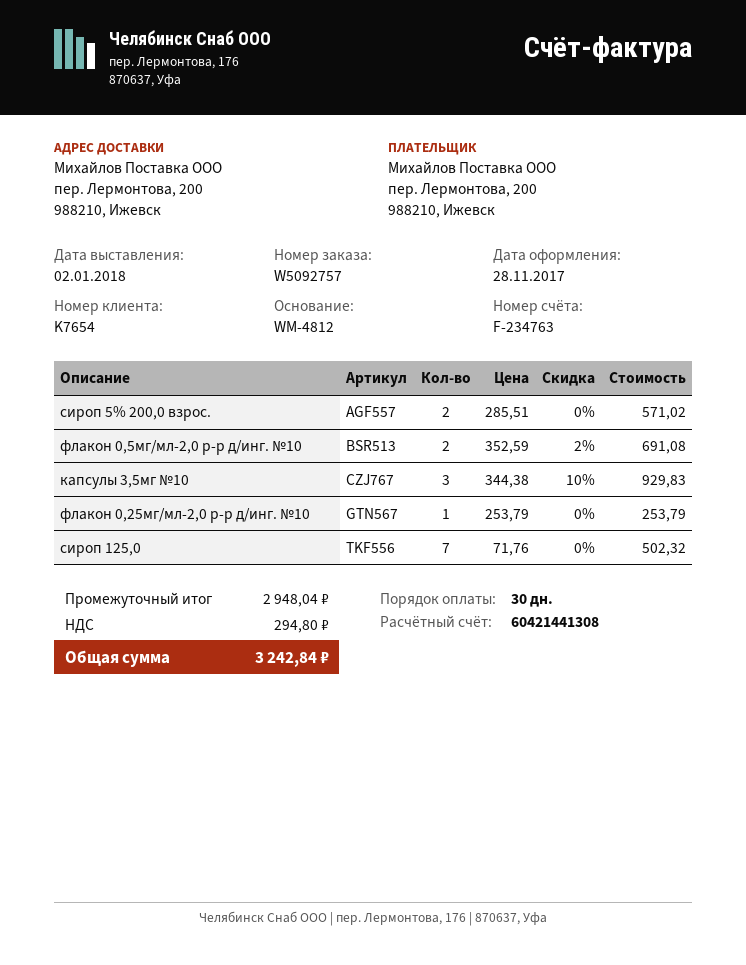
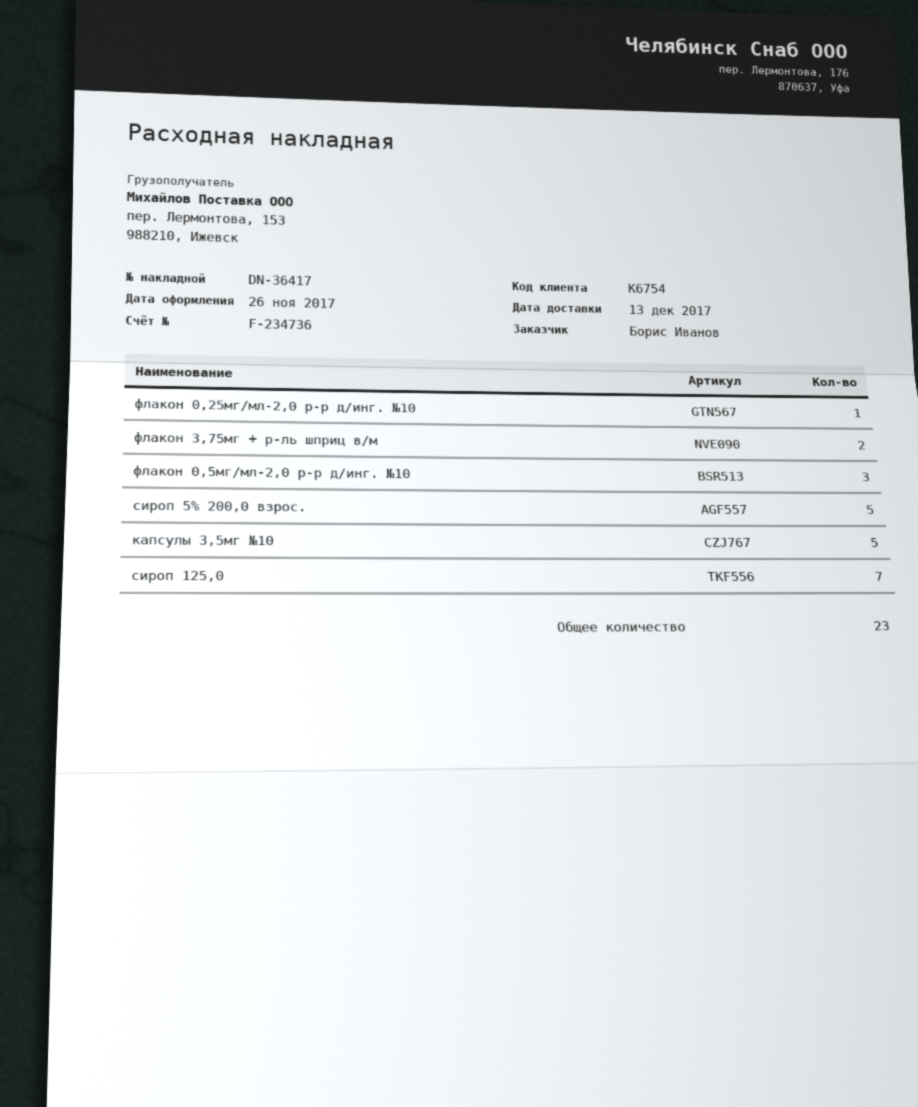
order date: 2017-11-28 -> 2017-11-26
invoice number: F-234763 -> F-234736
customer number: K7654 -> K6754
ship to: пер. Лермонтова, 200, 988210, Ижевск -> пер. Лермонтова, 153, 988210, Ижевск
сироп 5% 200,0 взрос.: 2 -> 5
флакон 0,5мг/мл-2,0 р-р д/инг. №10: 2 -> 3
капсулы 3,5мг №10: 3 -> 5
флакон 3,75мг + р-ль шприц в/м: none -> 2

